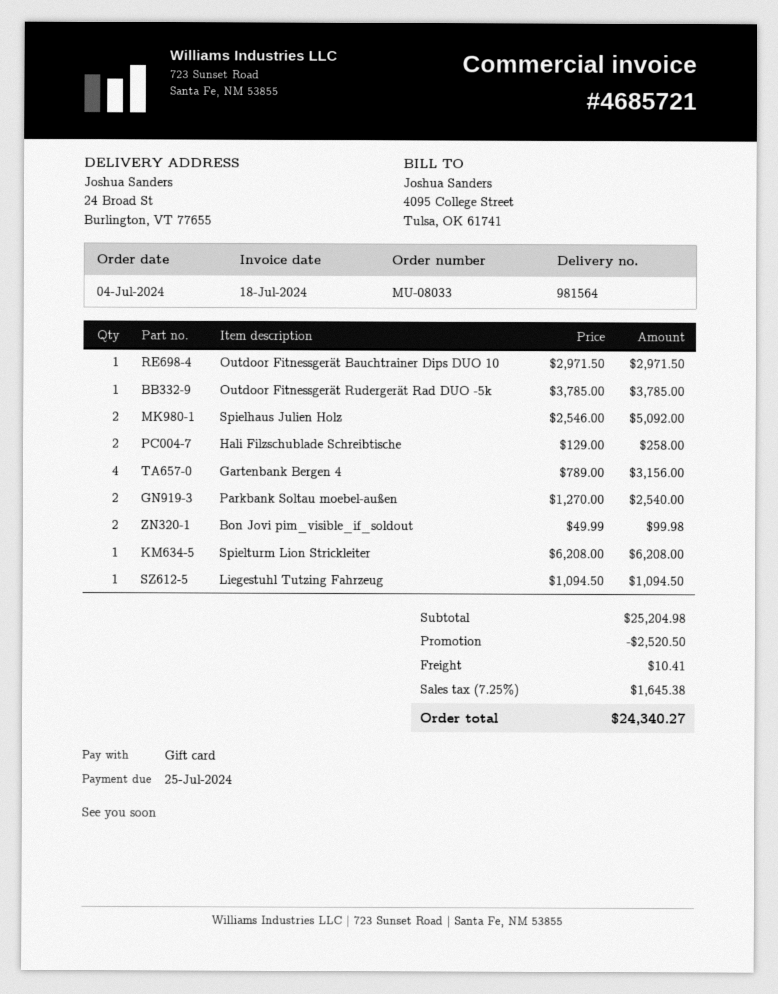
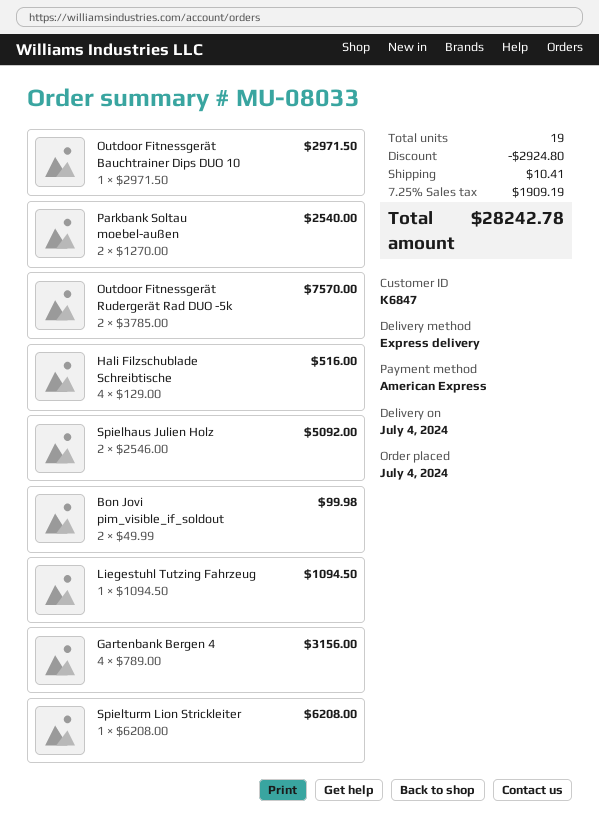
payment method: gift card -> American Express
Outdoor Fitnessgerät Rudergerät Rad DUO -5k: 1 x 3785.00 = 3785.00 -> 2 x 3785.00 = 7570.00
Hali Filzschublade Schreibtische: 2 x 129.00 = 258.00 -> 4 x 129.00 = 516.00
discount: 2520.50 -> 2924.80
tax: 7.25% = 1645.38 -> 7.25% = 1909.19
total: 24340.27 -> 28242.78

